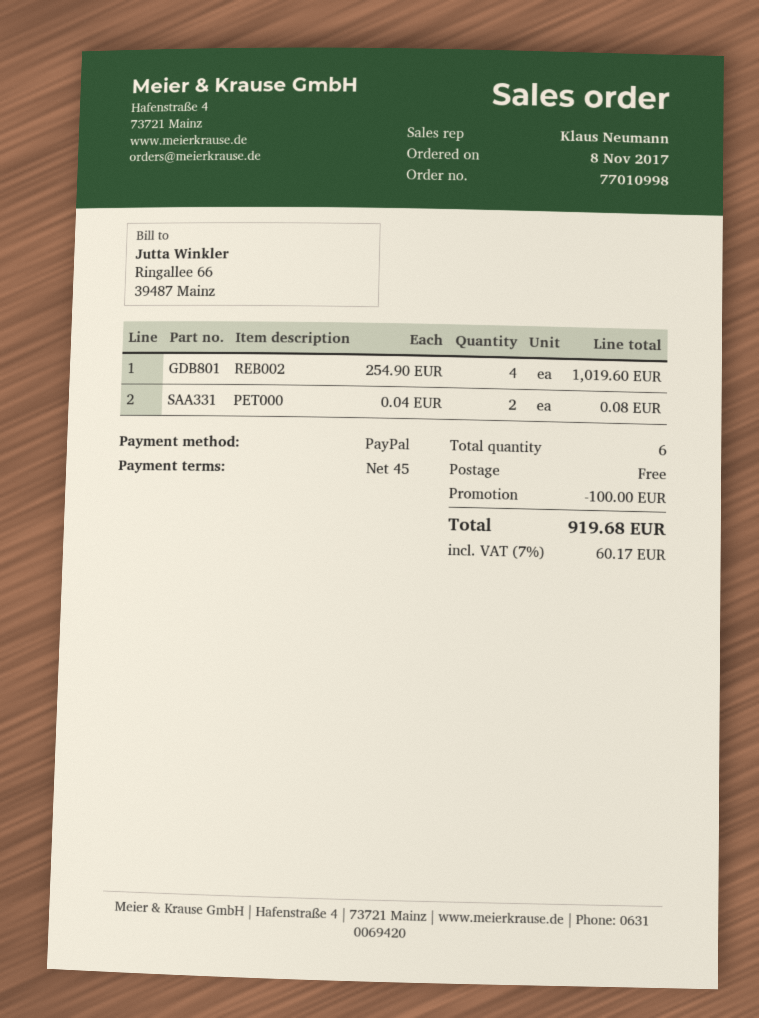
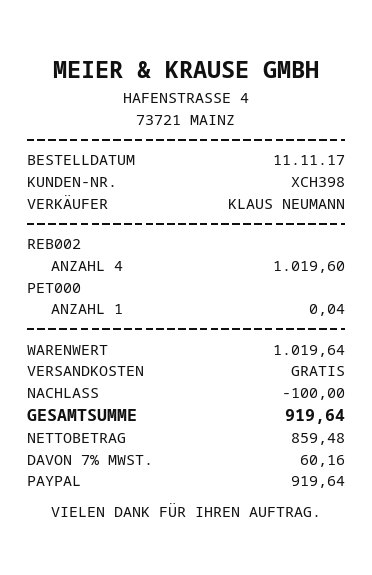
order date: 2017-11-08 -> 2017-11-11
PET000: 2 for 0.08 -> 1 for 0.04
tax: 7% = 60.17 -> 7% = 60.16
total: 919.68 -> 919.64

